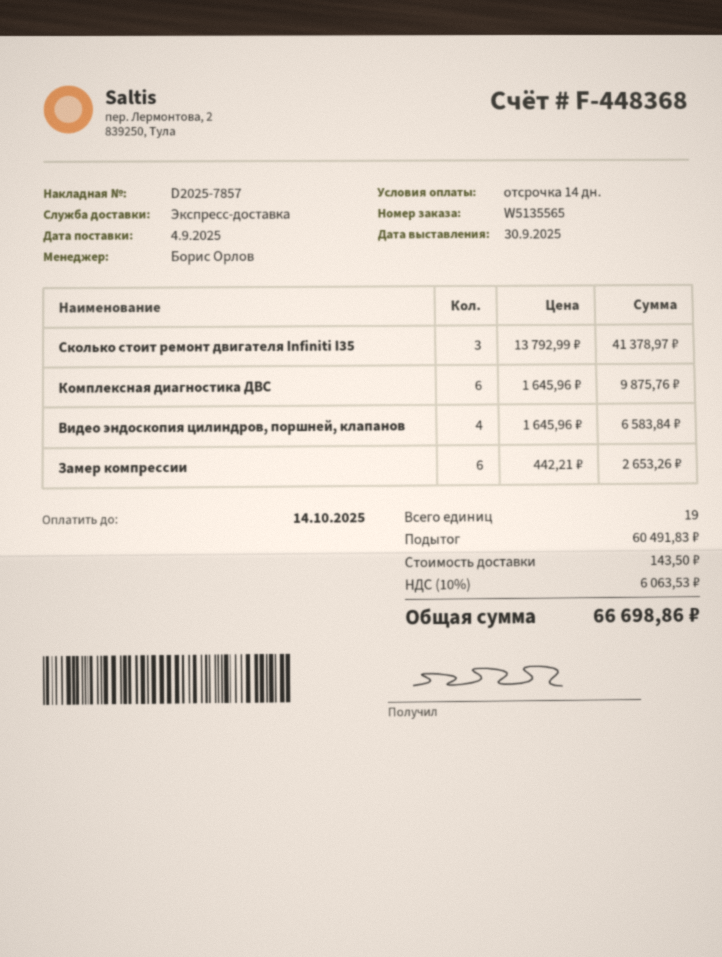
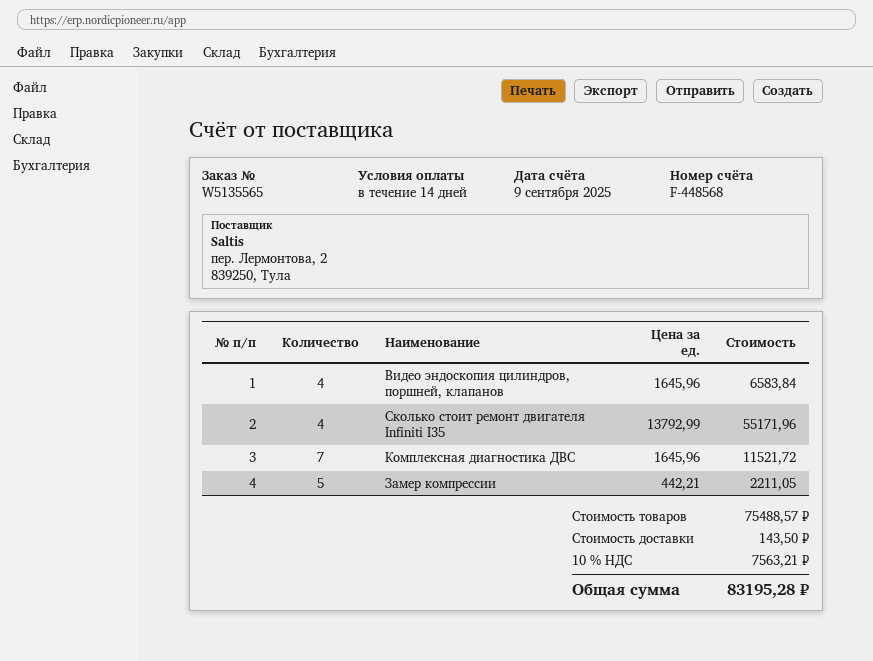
invoice number: F-448368 -> F-448568
invoice date: 2025-09-30 -> 2025-09-09
Сколько стоит ремонт двигателя Infiniti I35: 3 x 13792.99 = 41378.97 -> 4 x 13792.99 = 55171.96
Комплексная диагностика ДВС: 6 x 1645.96 = 9875.76 -> 7 x 1645.96 = 11521.72
Замер компрессии: 6 x 442.21 = 2653.26 -> 5 x 442.21 = 2211.05
subtotal: 60491.83 -> 75488.57
tax: 10% = 6063.53 -> 10% = 7563.21
total: 66698.86 -> 83195.28

